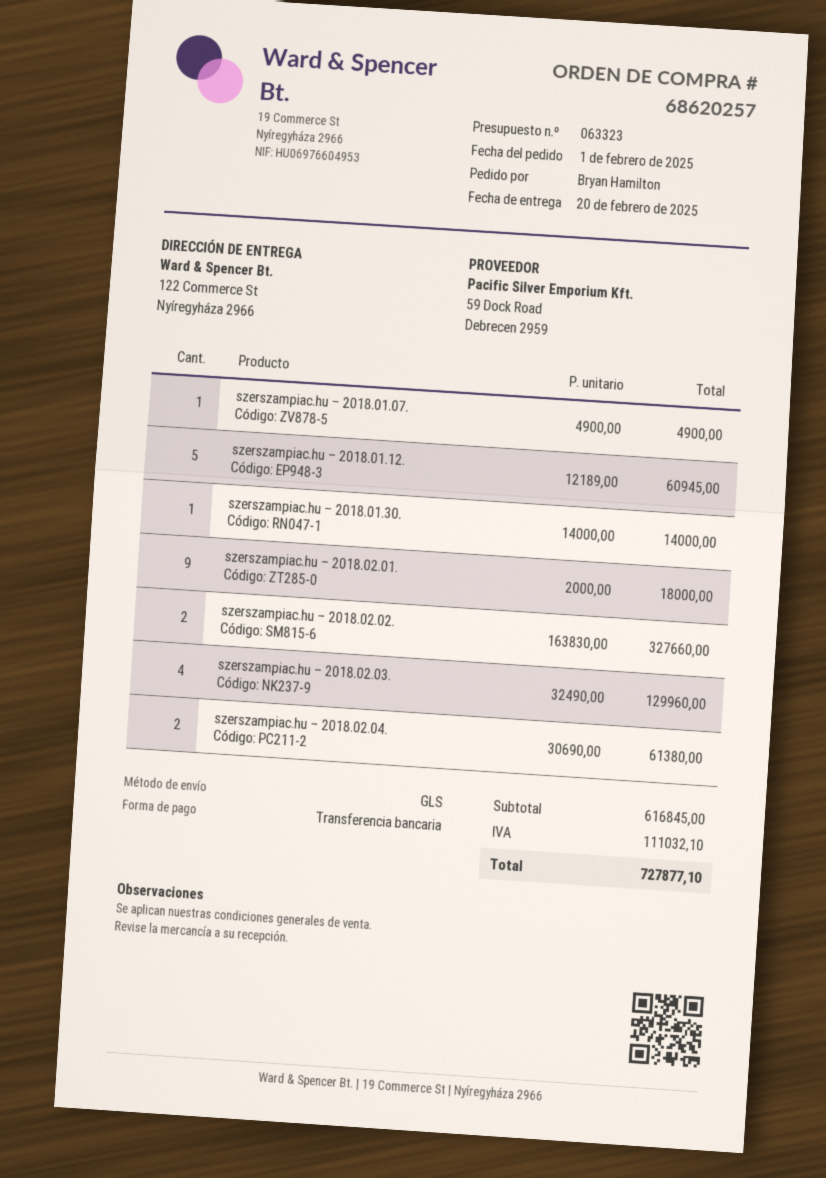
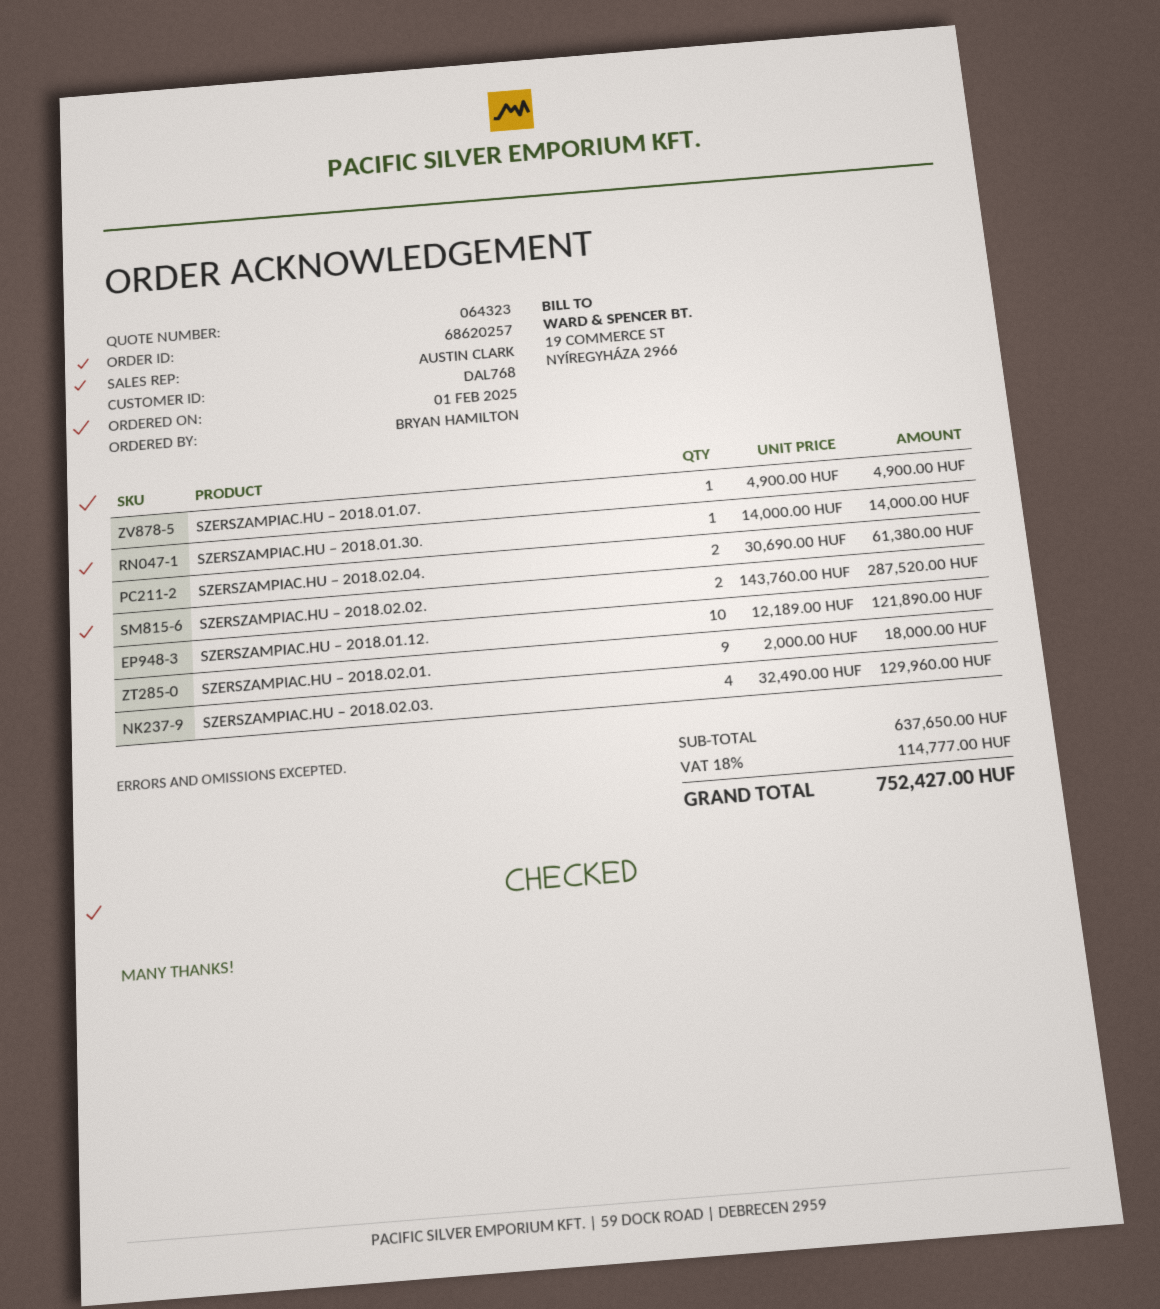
quote number: 063323 -> 064323
szerszampiac.hu – 2018.01.12.: 5 x 12189.00 = 60945.00 -> 10 x 12189.00 = 121890.00
szerszampiac.hu – 2018.02.02.: 2 x 163830.00 = 327660.00 -> 2 x 143760.00 = 287520.00
subtotal: 616845.00 -> 637650.00
tax: 111032.10 -> 114777.00
total: 727877.10 -> 752427.00

